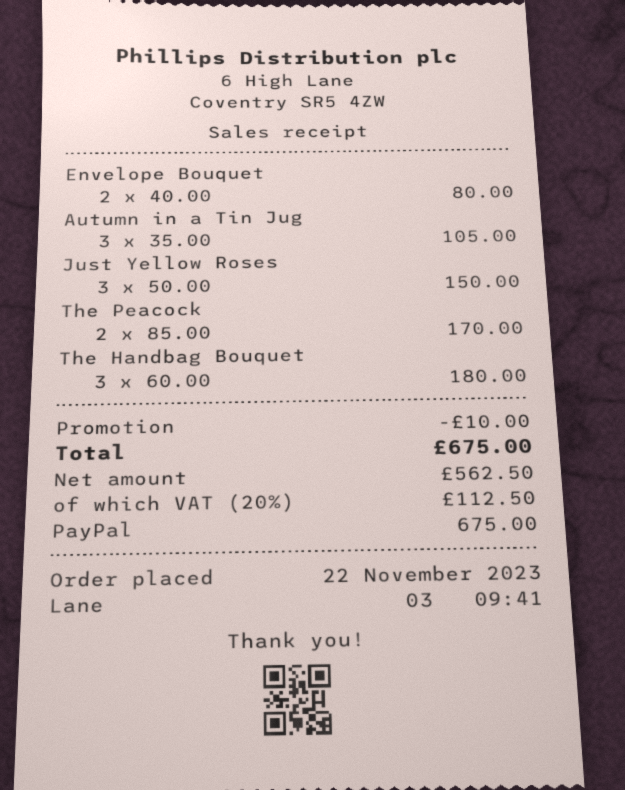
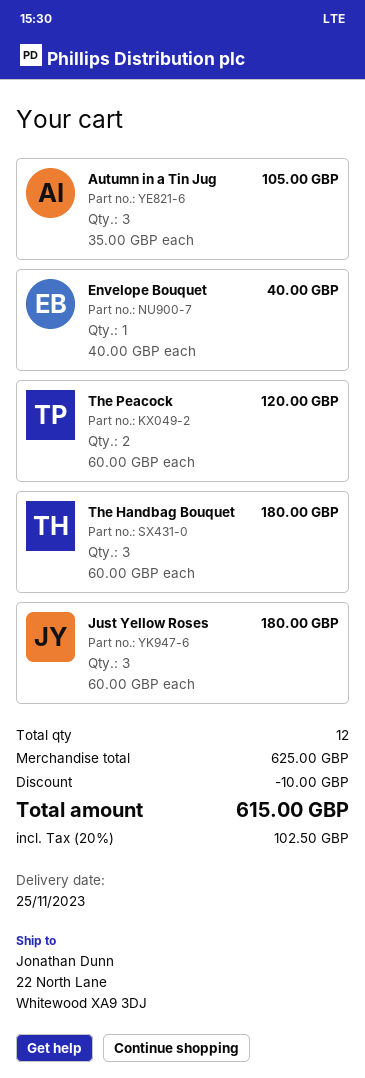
Envelope Bouquet: 2 x 40.00 = 80.00 -> 1 x 40.00 = 40.00
Just Yellow Roses: 3 x 50.00 = 150.00 -> 3 x 60.00 = 180.00
The Peacock: 2 x 85.00 = 170.00 -> 2 x 60.00 = 120.00
tax: 20% = 112.50 -> 20% = 102.50
total: 675.00 -> 615.00

